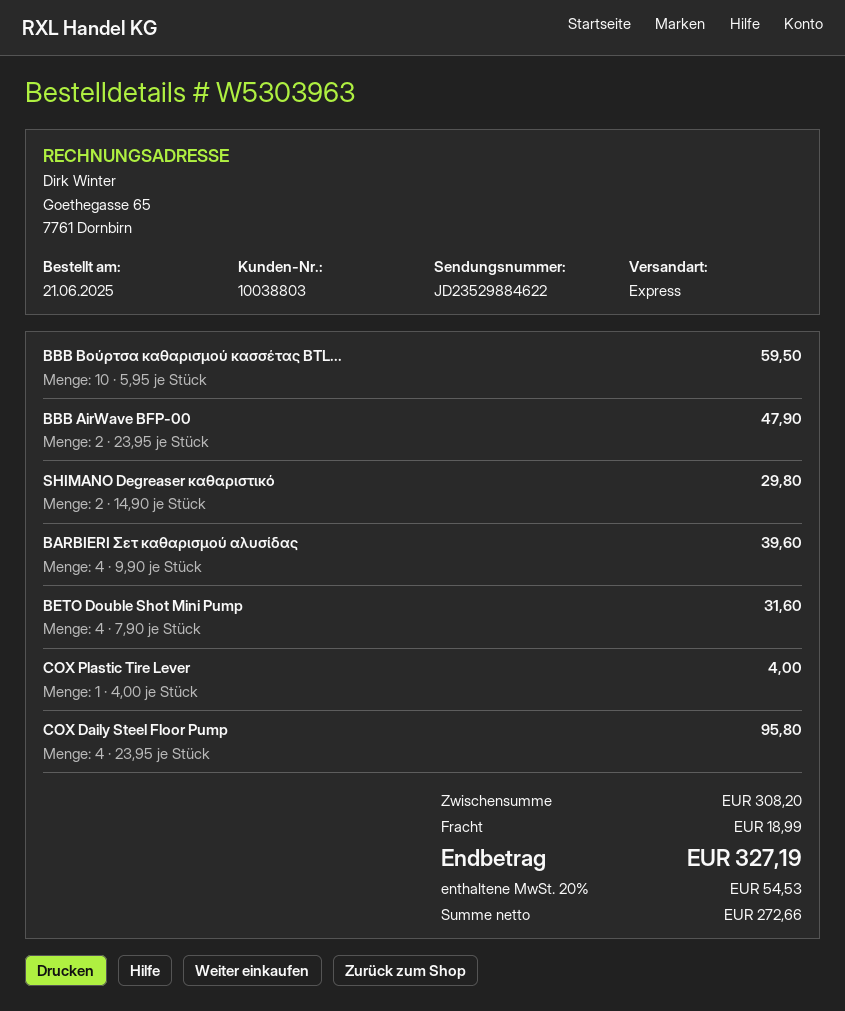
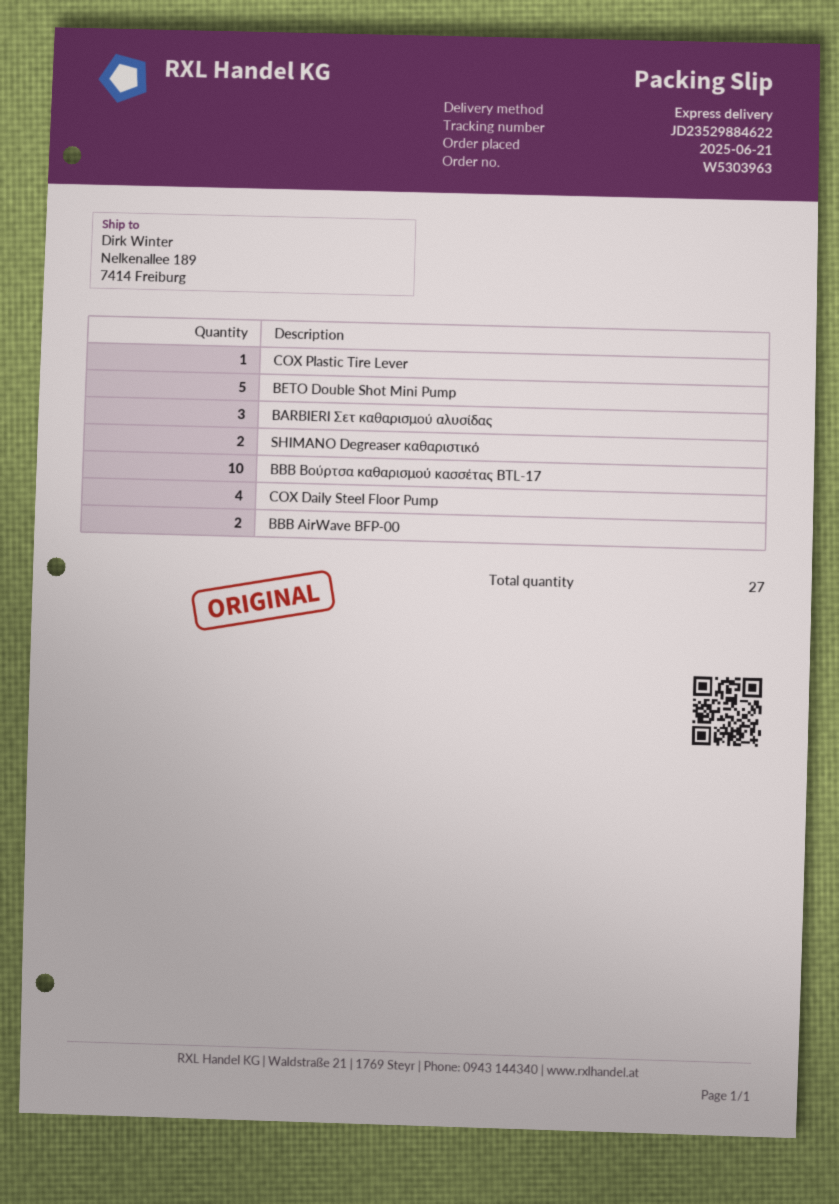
BARBIERI Σετ καθαρισμού αλυσίδας: 4 -> 3
BETO Double Shot Mini Pump: 4 -> 5

